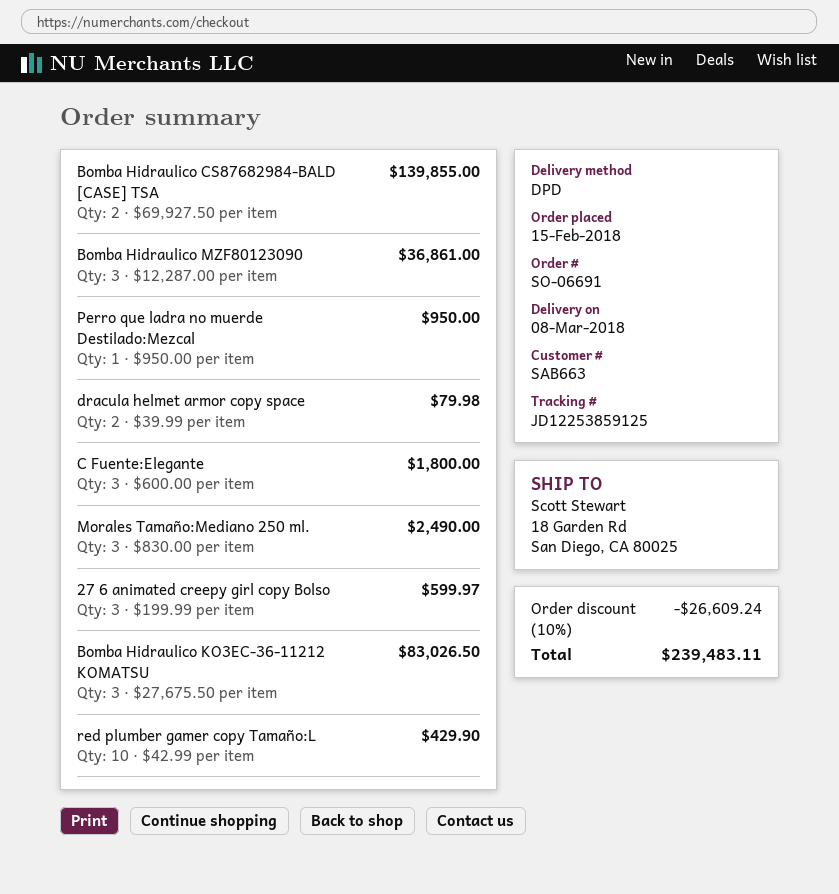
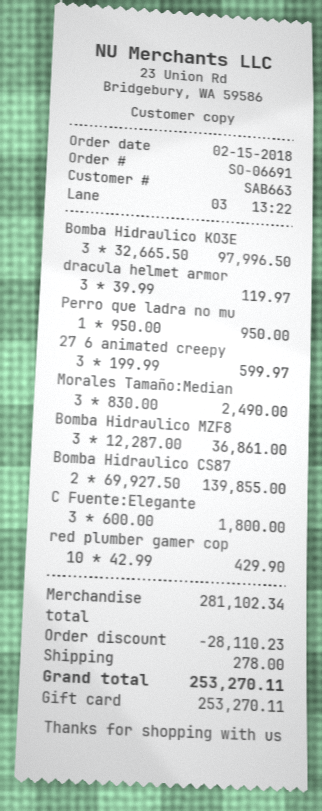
dracula helmet armor copy space: 2 x 39.99 = 79.98 -> 3 x 39.99 = 119.97
Bomba Hidraulico KO3EC-36-11212 KOMATSU: 3 x 27675.50 = 83026.50 -> 3 x 32665.50 = 97996.50
discount: 26609.24 -> 28110.23
shipping: none -> 278.00
total: 239483.11 -> 253270.11

